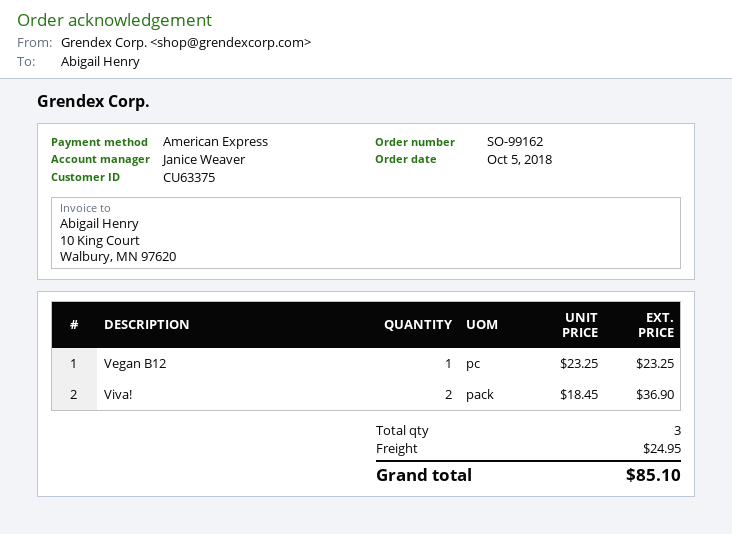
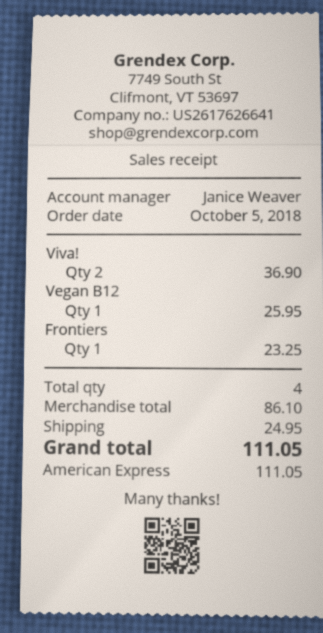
Vegan B12: 1 for 23.25 -> 1 for 25.95
Frontiers: none -> 1 for 23.25
total quantity: 3 -> 4
total: 85.10 -> 111.05

